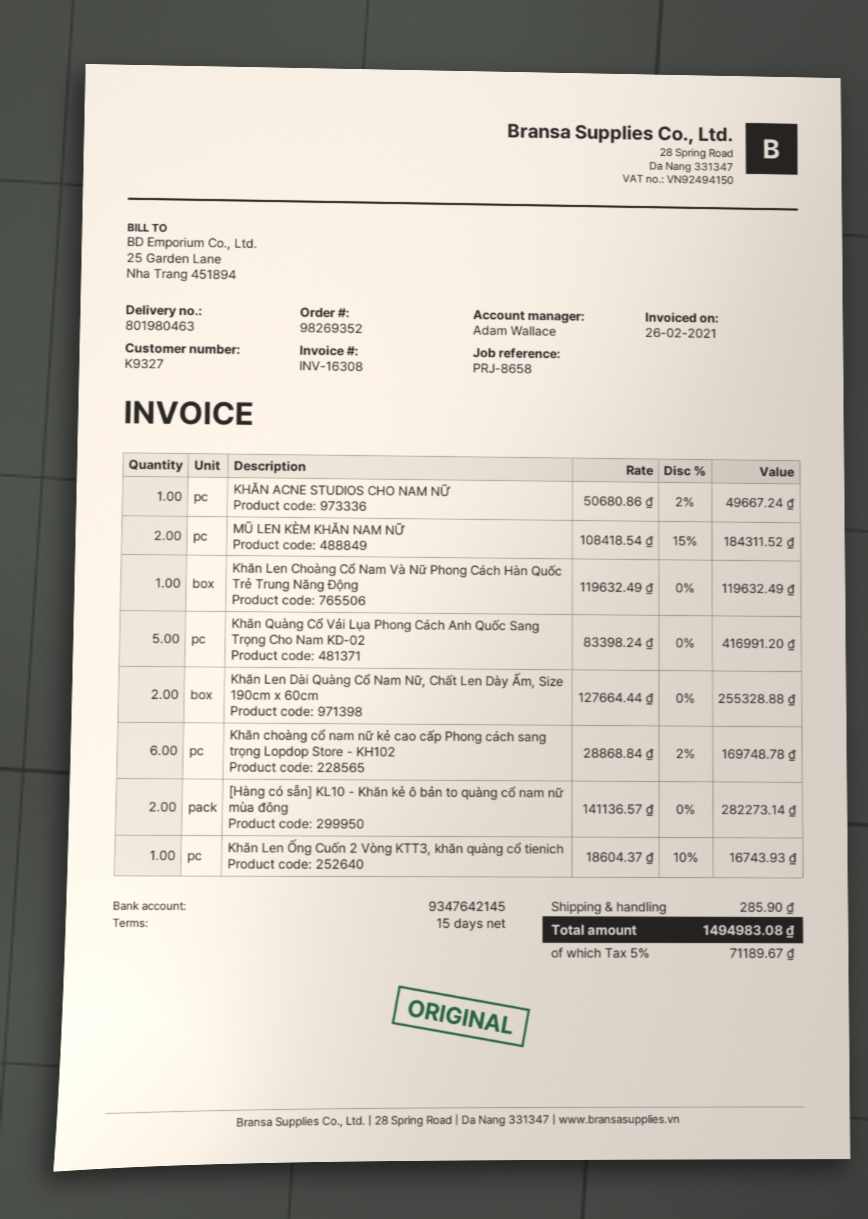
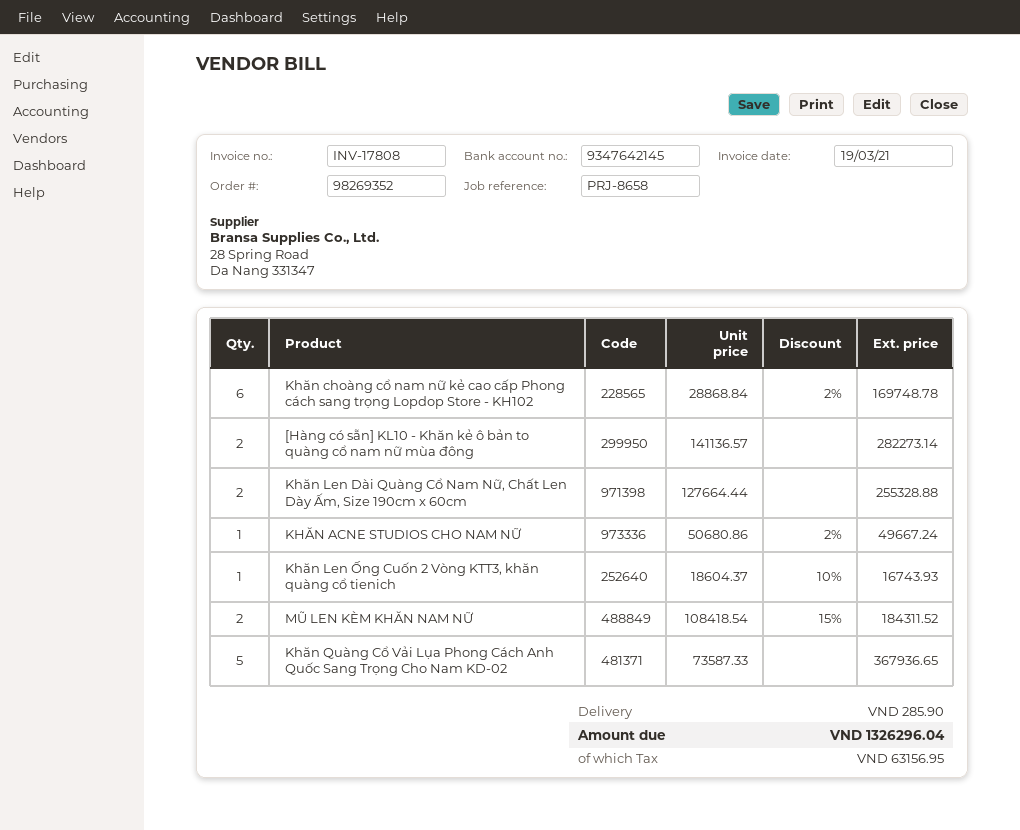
invoice number: INV-16308 -> INV-17808
invoice date: 2021-02-26 -> 2021-03-19
Khăn Len Choàng Cổ Nam Và Nữ Phong Cách Hàn Quốc Trẻ Trung Năng Động: 1 x 119632.49 = 119632.49 -> none
Khăn Quàng Cổ Vải Lụa Phong Cách Anh Quốc Sang Trọng Cho Nam KD-02: 5 x 83398.24 = 416991.20 -> 5 x 73587.33 = 367936.65
tax: 71189.67 -> 63156.95
total: 1494983.08 -> 1326296.04

